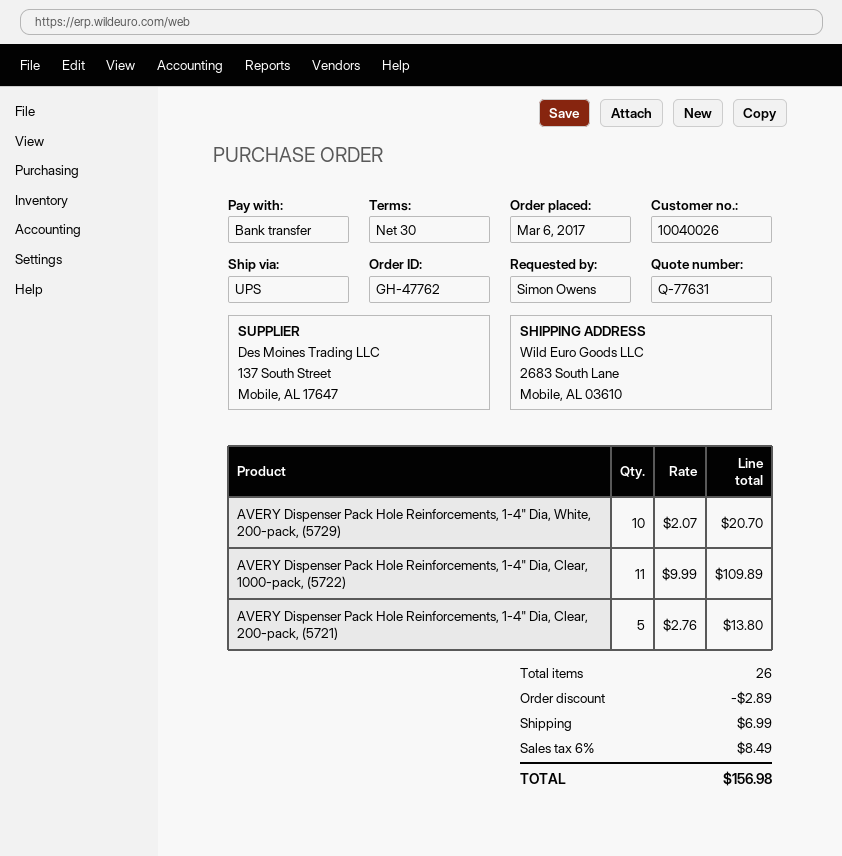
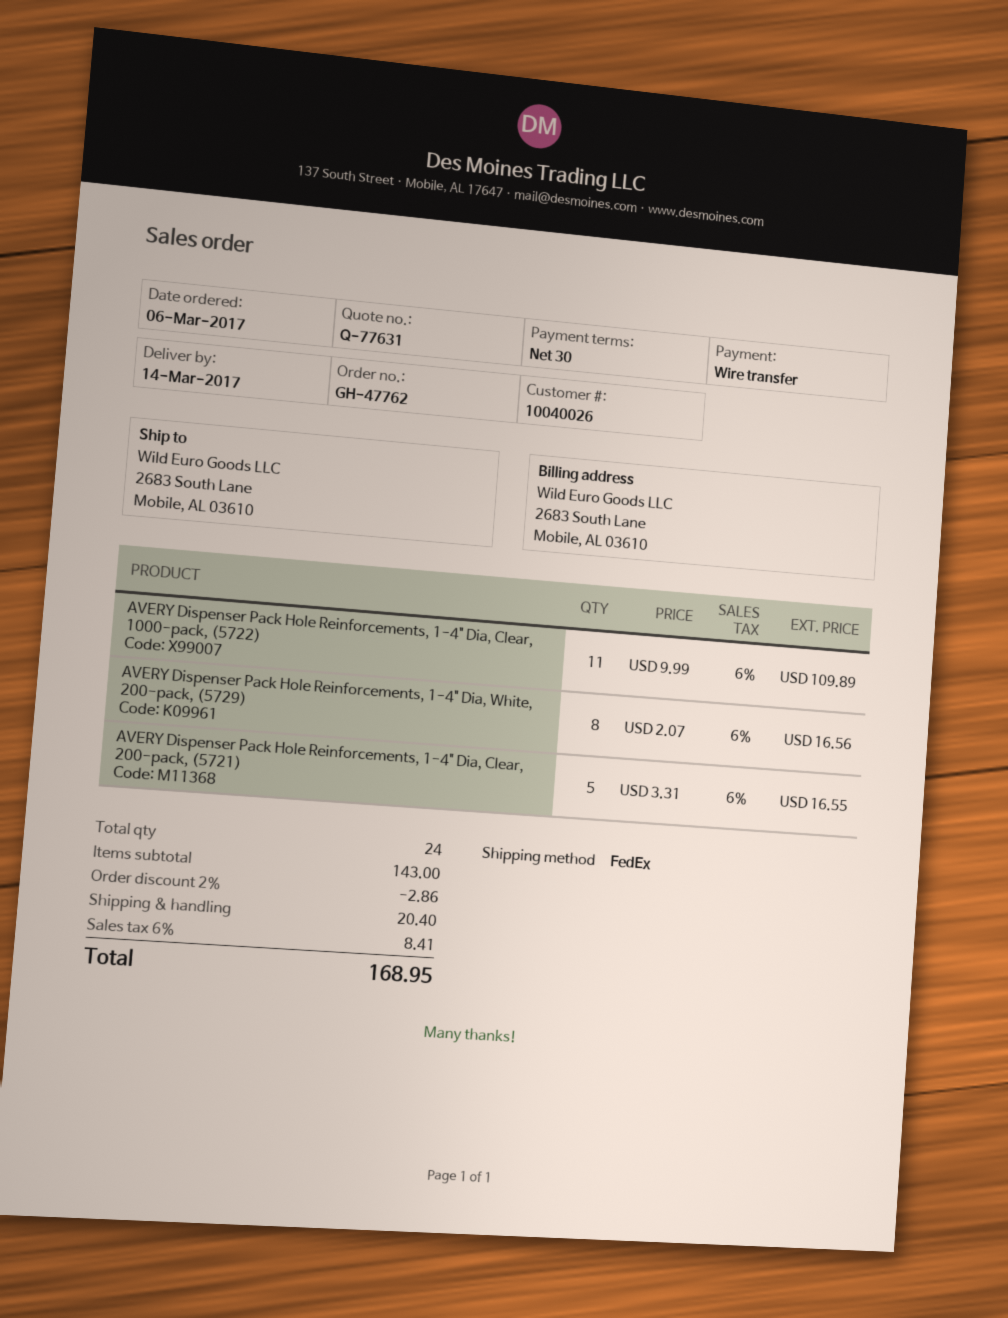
shipping method: UPS -> FedEx
AVERY Dispenser Pack Hole Reinforcements, 1-4" Dia, White, 200-pack, (5729): 10 x 2.07 = 20.70 -> 8 x 2.07 = 16.56
AVERY Dispenser Pack Hole Reinforcements, 1-4" Dia, Clear, 200-pack, (5721): 5 x 2.76 = 13.80 -> 5 x 3.31 = 16.55
total quantity: 26 -> 24
discount: 2.89 -> 2.86
shipping: 6.99 -> 20.40
tax: 6% = 8.49 -> 6% = 8.41
total: 156.98 -> 168.95

